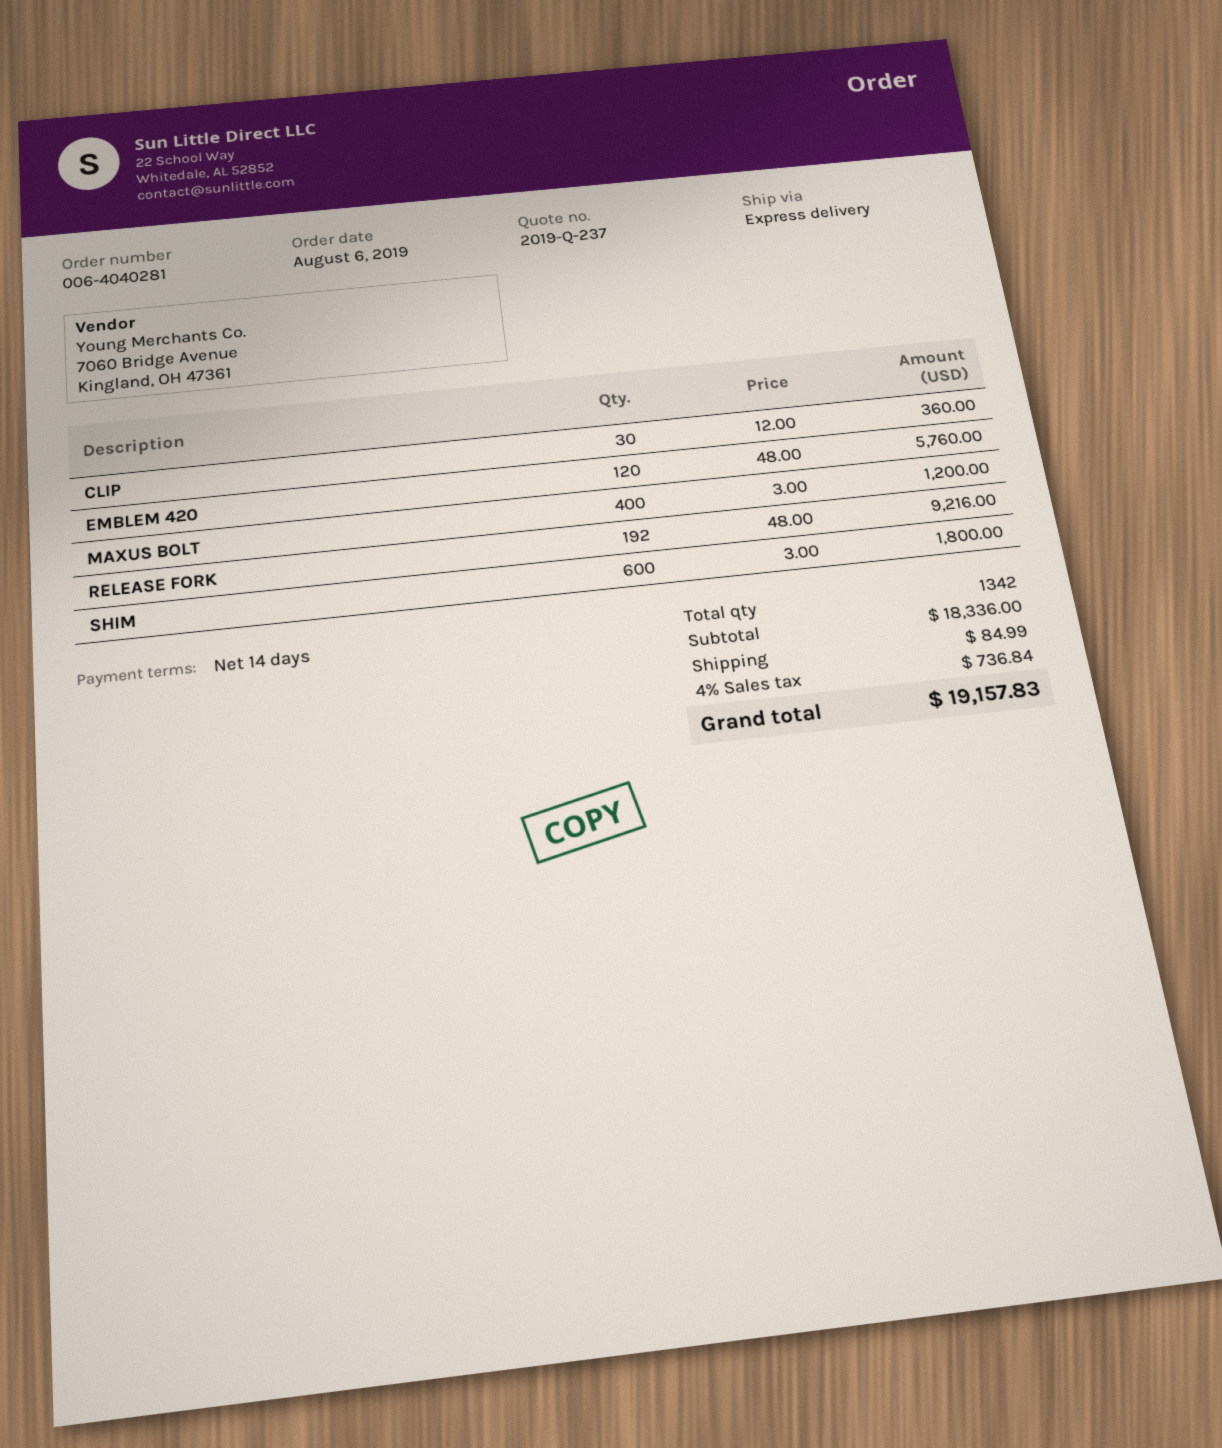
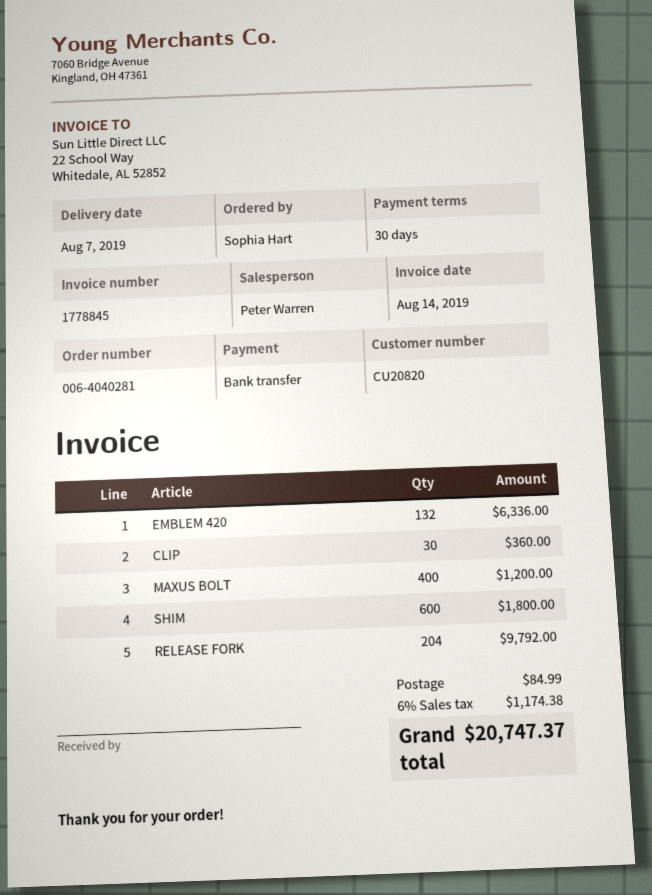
payment terms: 14 days -> 30 days
EMBLEM 420: 120 for 5760.00 -> 132 for 6336.00
RELEASE FORK: 192 for 9216.00 -> 204 for 9792.00
tax: 4% = 736.84 -> 6% = 1174.38
total: 19157.83 -> 20747.37

